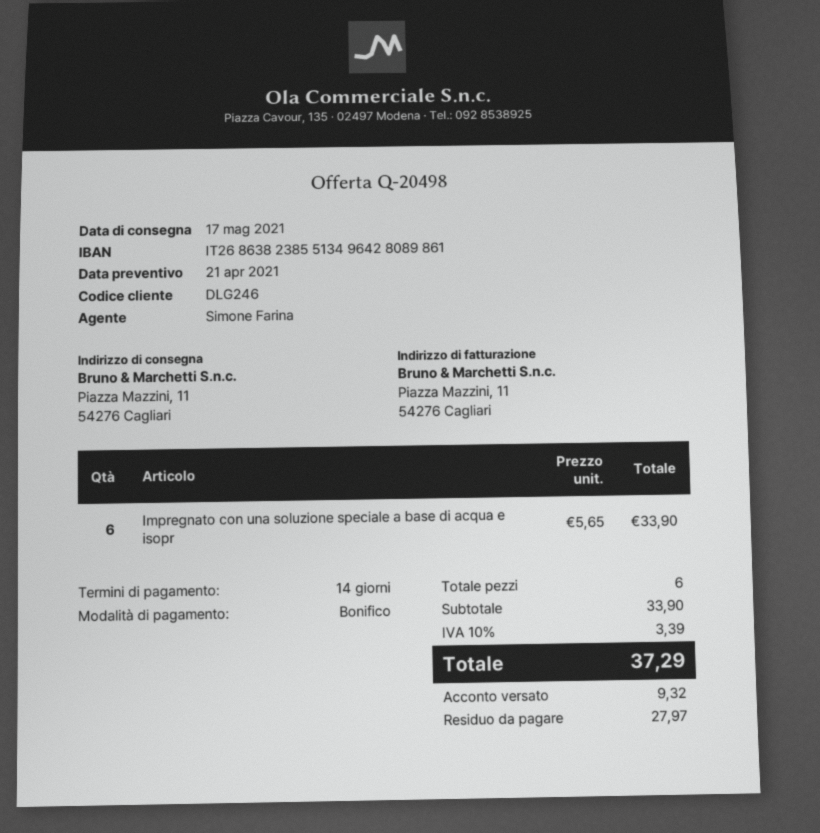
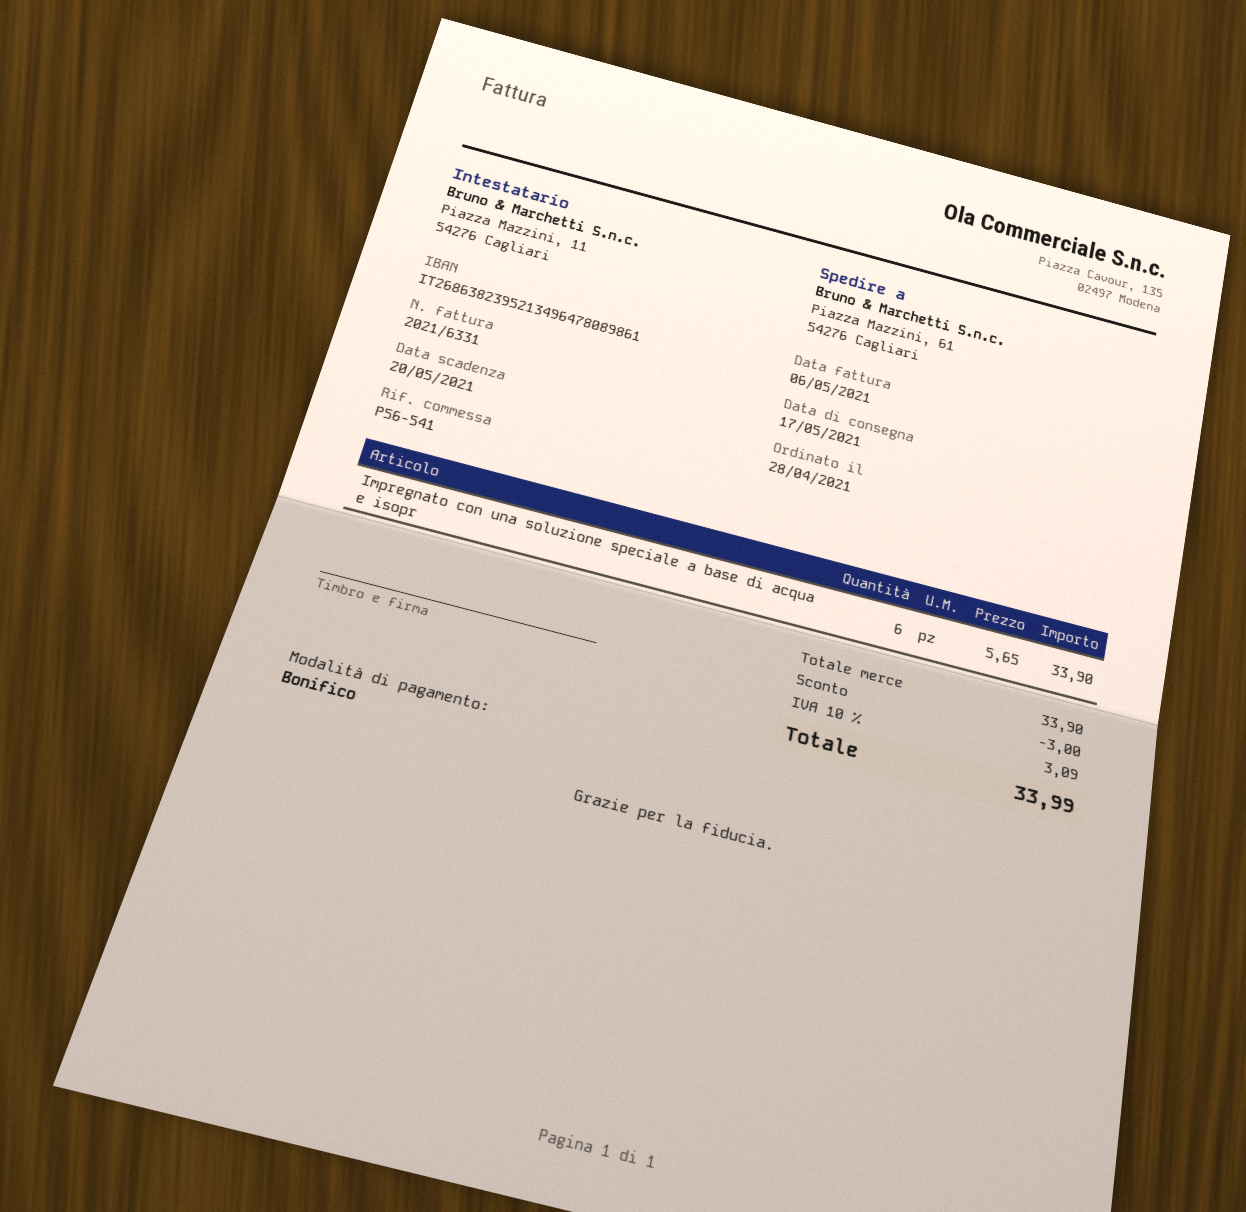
bank account: IT2686382385513496428089861 -> IT2686382395213496478089861
ship to: Piazza Mazzini, 11, 54276 Cagliari -> Piazza Mazzini, 61, 54276 Cagliari
discount: none -> 3.00
tax: 10% = 3.39 -> 10% = 3.09
total: 37.29 -> 33.99

